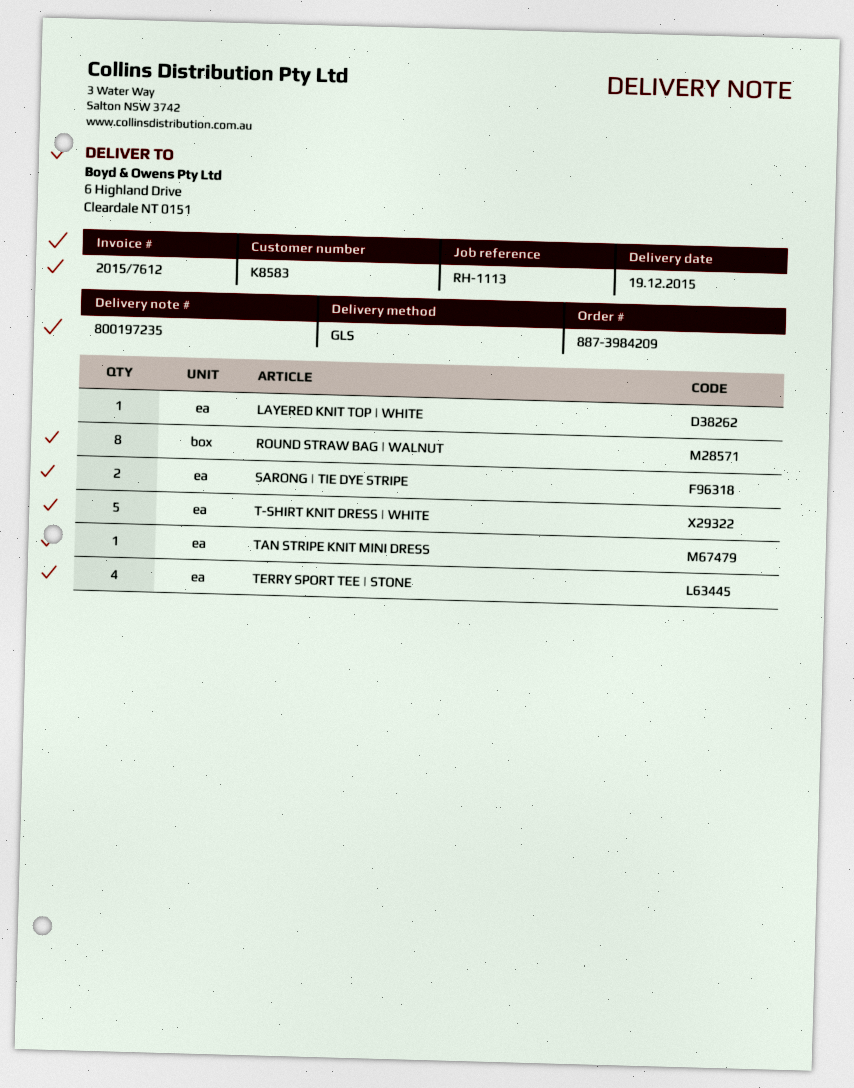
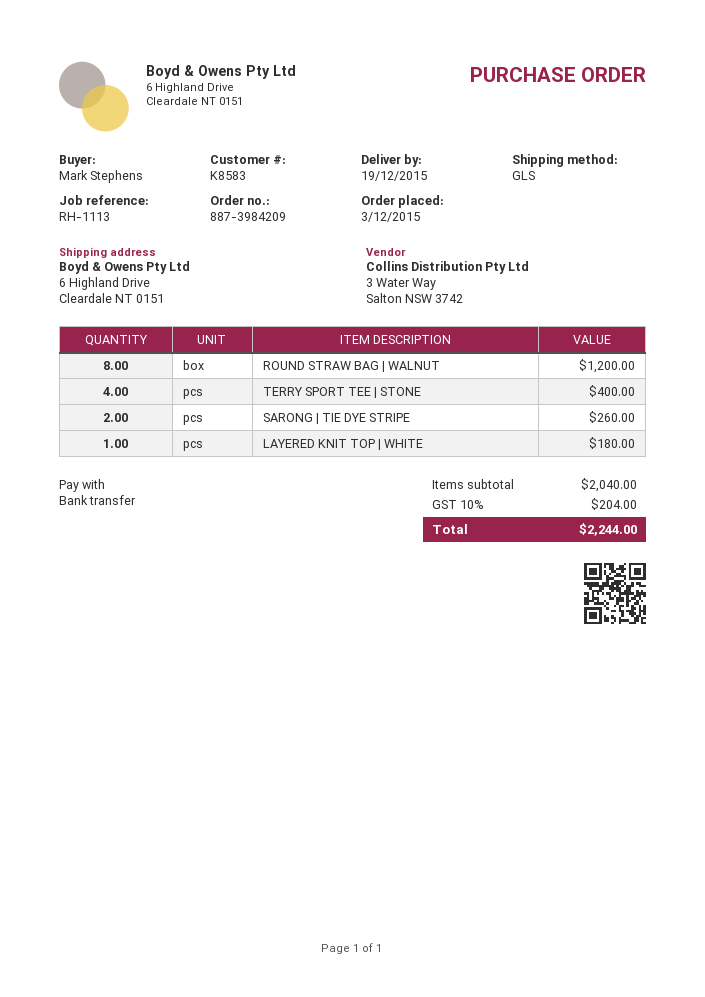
T-SHIRT KNIT DRESS | WHITE: 5 -> none
TAN STRIPE KNIT MINI DRESS: 1 -> none

